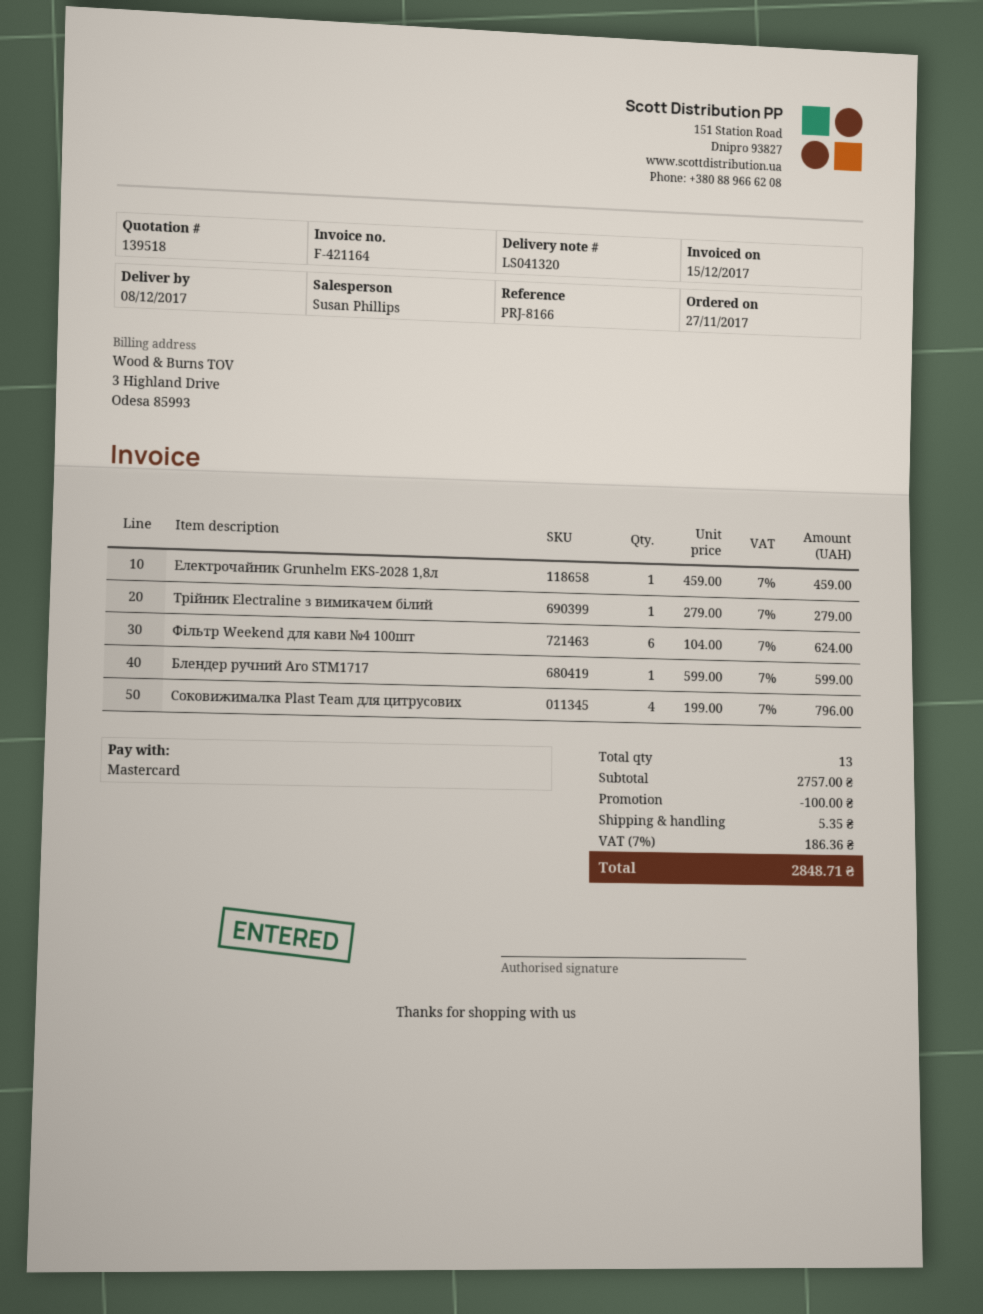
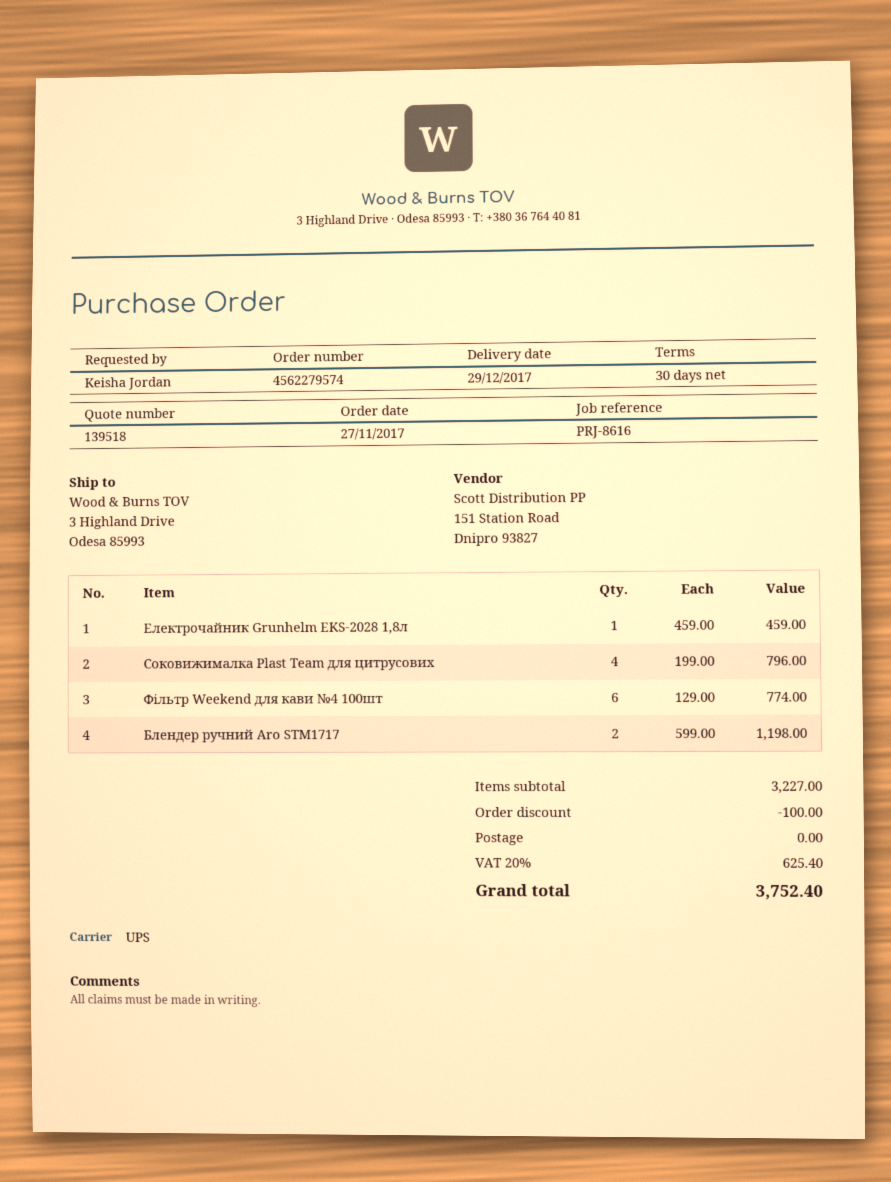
delivery date: 2017-12-08 -> 2017-12-29
reference: PRJ-8166 -> PRJ-8616
Трійник Electraline з вимикачем білий: 1 x 279.00 = 279.00 -> none
Фільтр Weekend для кави №4 100шт: 6 x 104.00 = 624.00 -> 6 x 129.00 = 774.00
Блендер ручний Aro STM1717: 1 x 599.00 = 599.00 -> 2 x 599.00 = 1198.00
subtotal: 2757.00 -> 3227.00
shipping: 5.35 -> 0.00
tax: 7% = 186.36 -> 20% = 625.40
total: 2848.71 -> 3752.40

